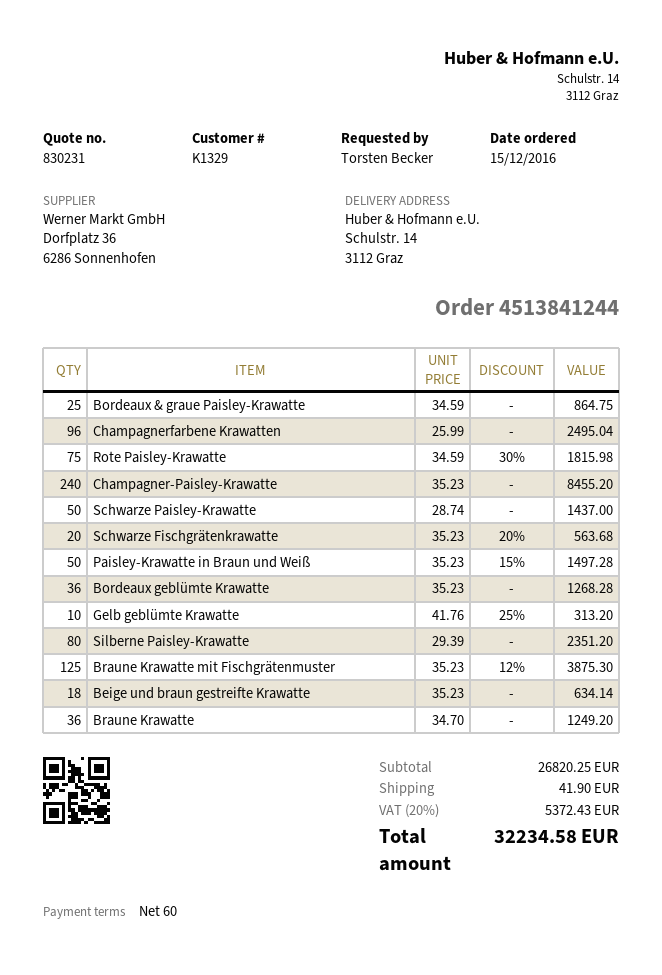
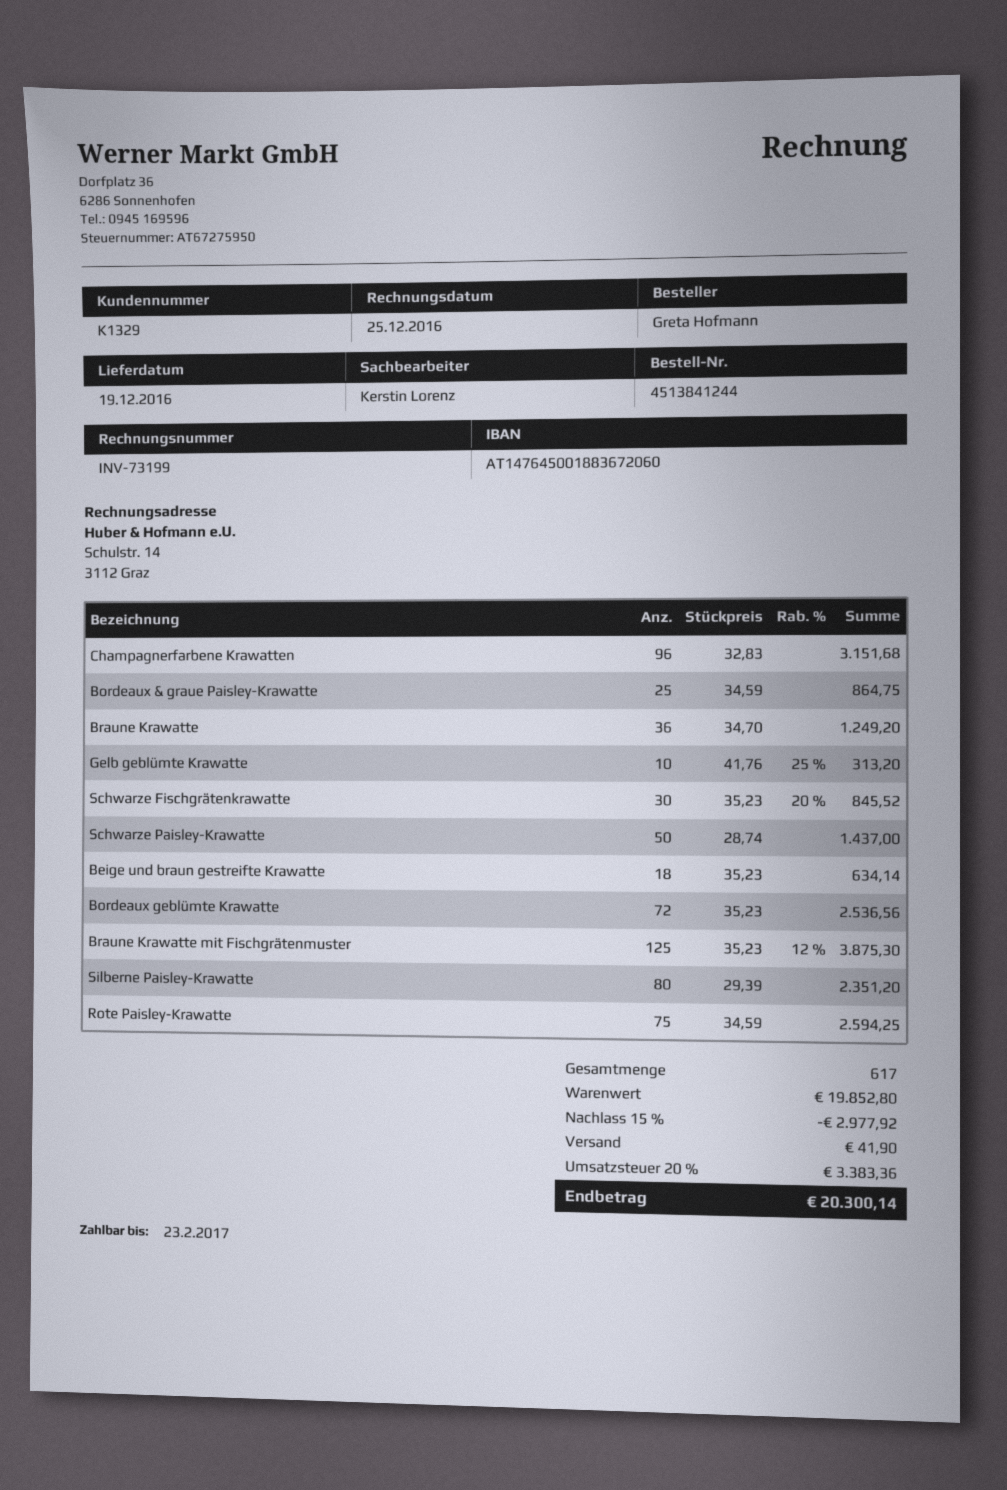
ordered by: Torsten Becker -> Greta Hofmann
Champagnerfarbene Krawatten: 96 x 25.99 = 2495.04 -> 96 x 32.83 = 3151.68
Rote Paisley-Krawatte: 75 x 34.59 - 30% = 1815.98 -> 75 x 34.59 = 2594.25
Champagner-Paisley-Krawatte: 240 x 35.23 = 8455.20 -> none
Schwarze Fischgrätenkrawatte: 20 x 35.23 - 20% = 563.68 -> 30 x 35.23 - 20% = 845.52
Paisley-Krawatte in Braun und Weiß: 50 x 35.23 - 15% = 1497.28 -> none
Bordeaux geblümte Krawatte: 36 x 35.23 = 1268.28 -> 72 x 35.23 = 2536.56
subtotal: 26820.25 -> 19852.80
discount: none -> 15% = 2977.92
tax: 20% = 5372.43 -> 20% = 3383.36
total: 32234.58 -> 20300.14

